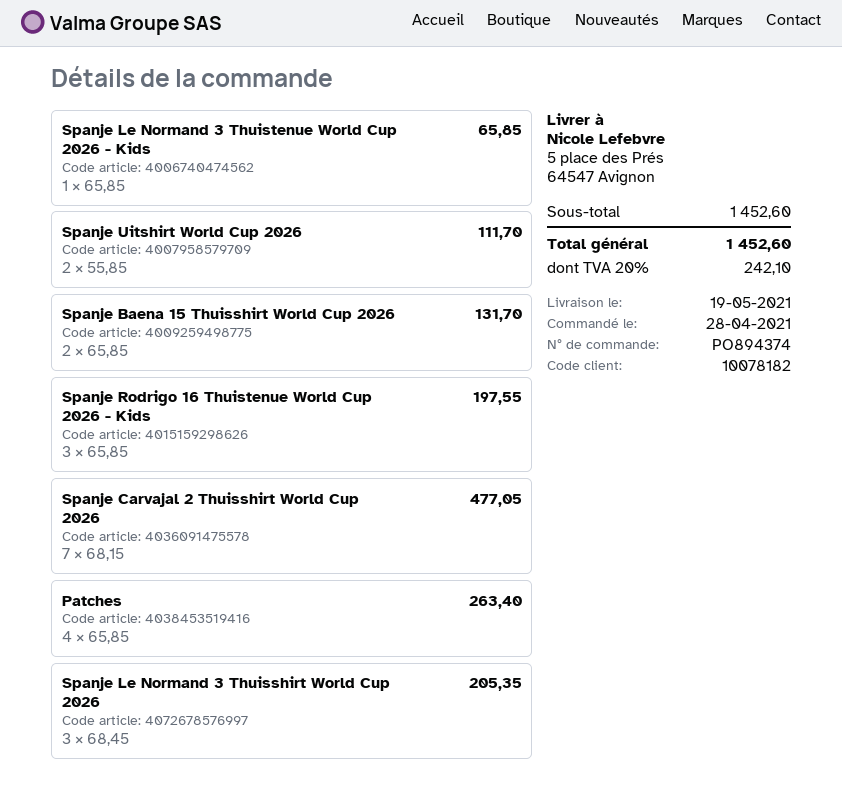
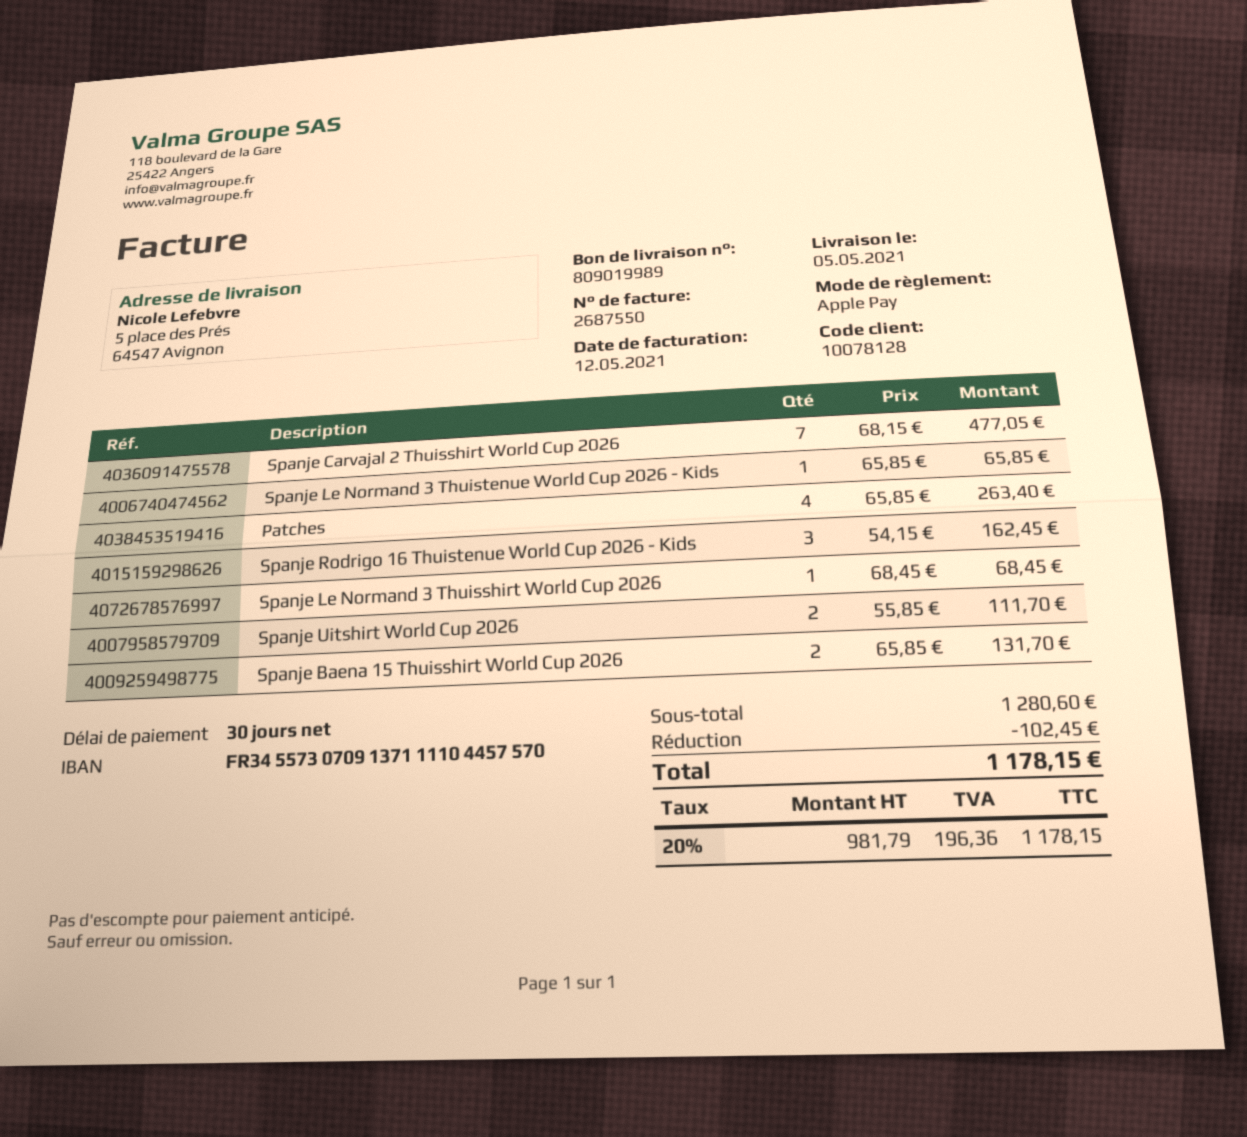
delivery date: 2021-05-19 -> 2021-05-05
customer number: 10078182 -> 10078128
Spanje Rodrigo 16 Thuistenue World Cup 2026 - Kids: 3 x 65.85 = 197.55 -> 3 x 54.15 = 162.45
Spanje Le Normand 3 Thuisshirt World Cup 2026: 3 x 68.45 = 205.35 -> 1 x 68.45 = 68.45
subtotal: 1452.60 -> 1280.60
discount: none -> 102.45
tax: 20% = 242.10 -> 20% = 196.36
total: 1452.60 -> 1178.15

